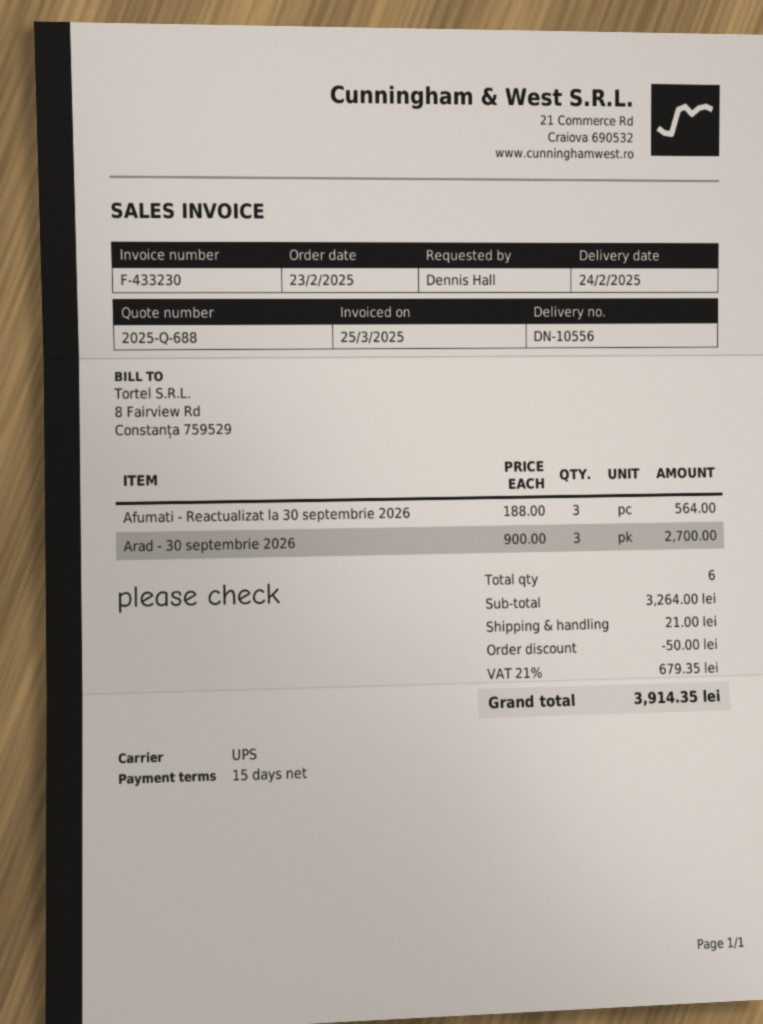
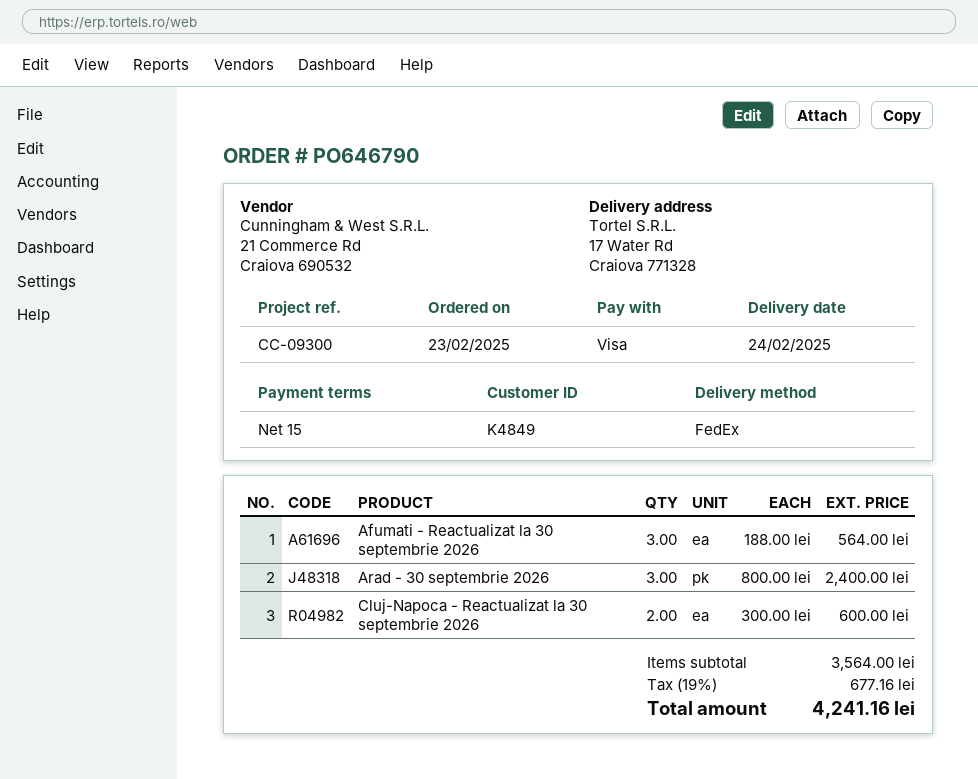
shipping method: UPS -> FedEx
Arad - 30 septembrie 2026: 3 x 900.00 = 2700.00 -> 3 x 800.00 = 2400.00
Cluj-Napoca - Reactualizat la 30 septembrie 2026: none -> 2 x 300.00 = 600.00
subtotal: 3264.00 -> 3564.00
discount: 50.00 -> none
shipping: 21.00 -> none
tax: 21% = 679.35 -> 19% = 677.16
total: 3914.35 -> 4241.16

